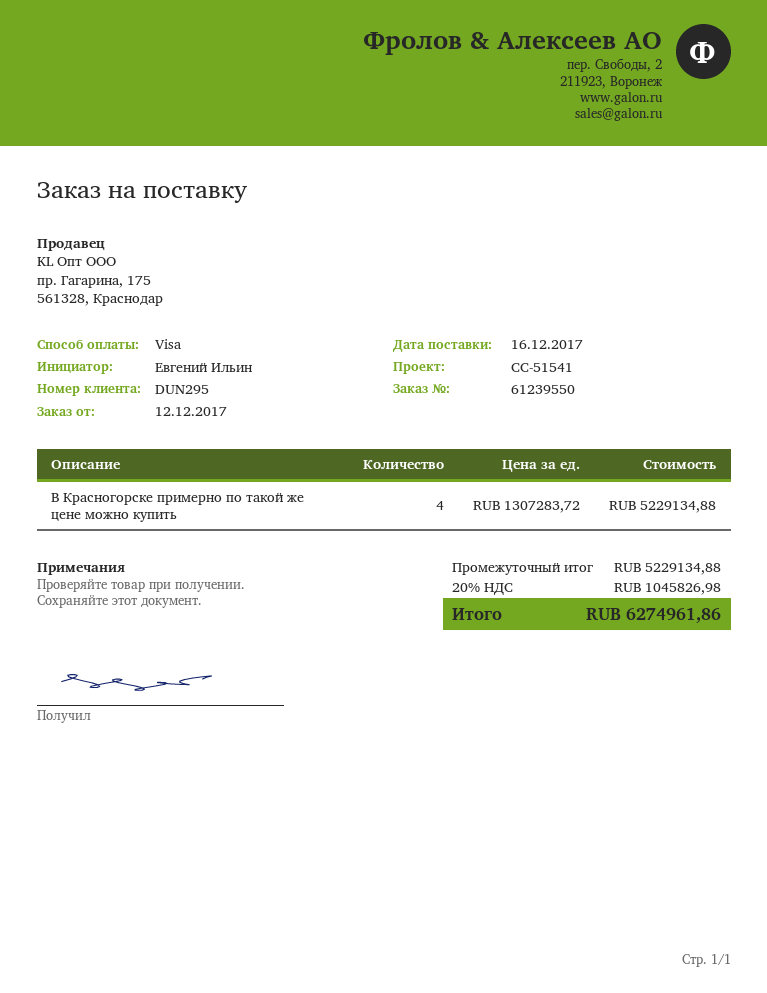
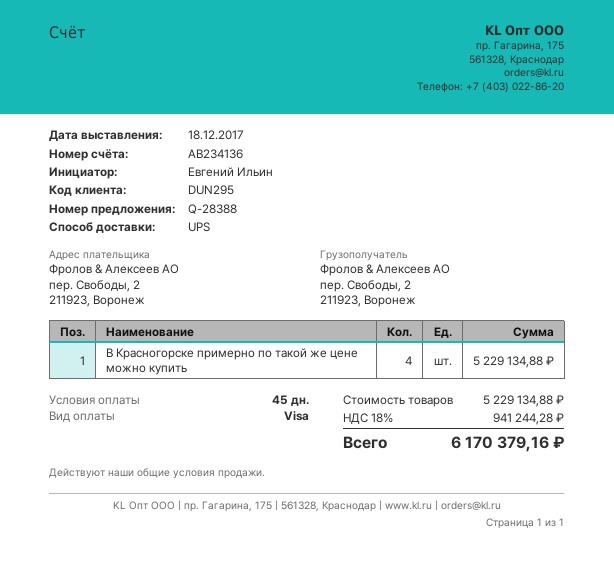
tax: 20% = 1045826.98 -> 18% = 941244.28
total: 6274961.86 -> 6170379.16

